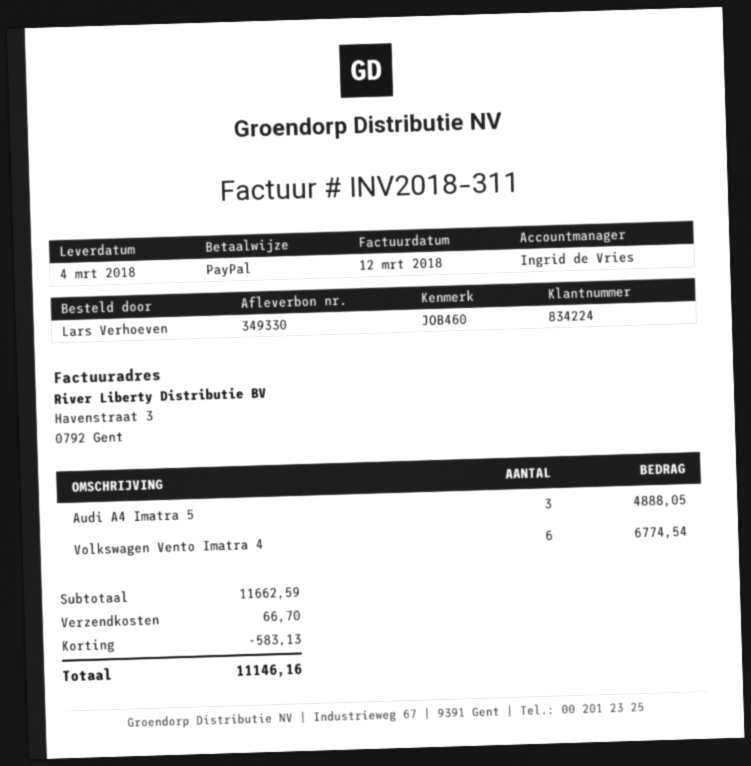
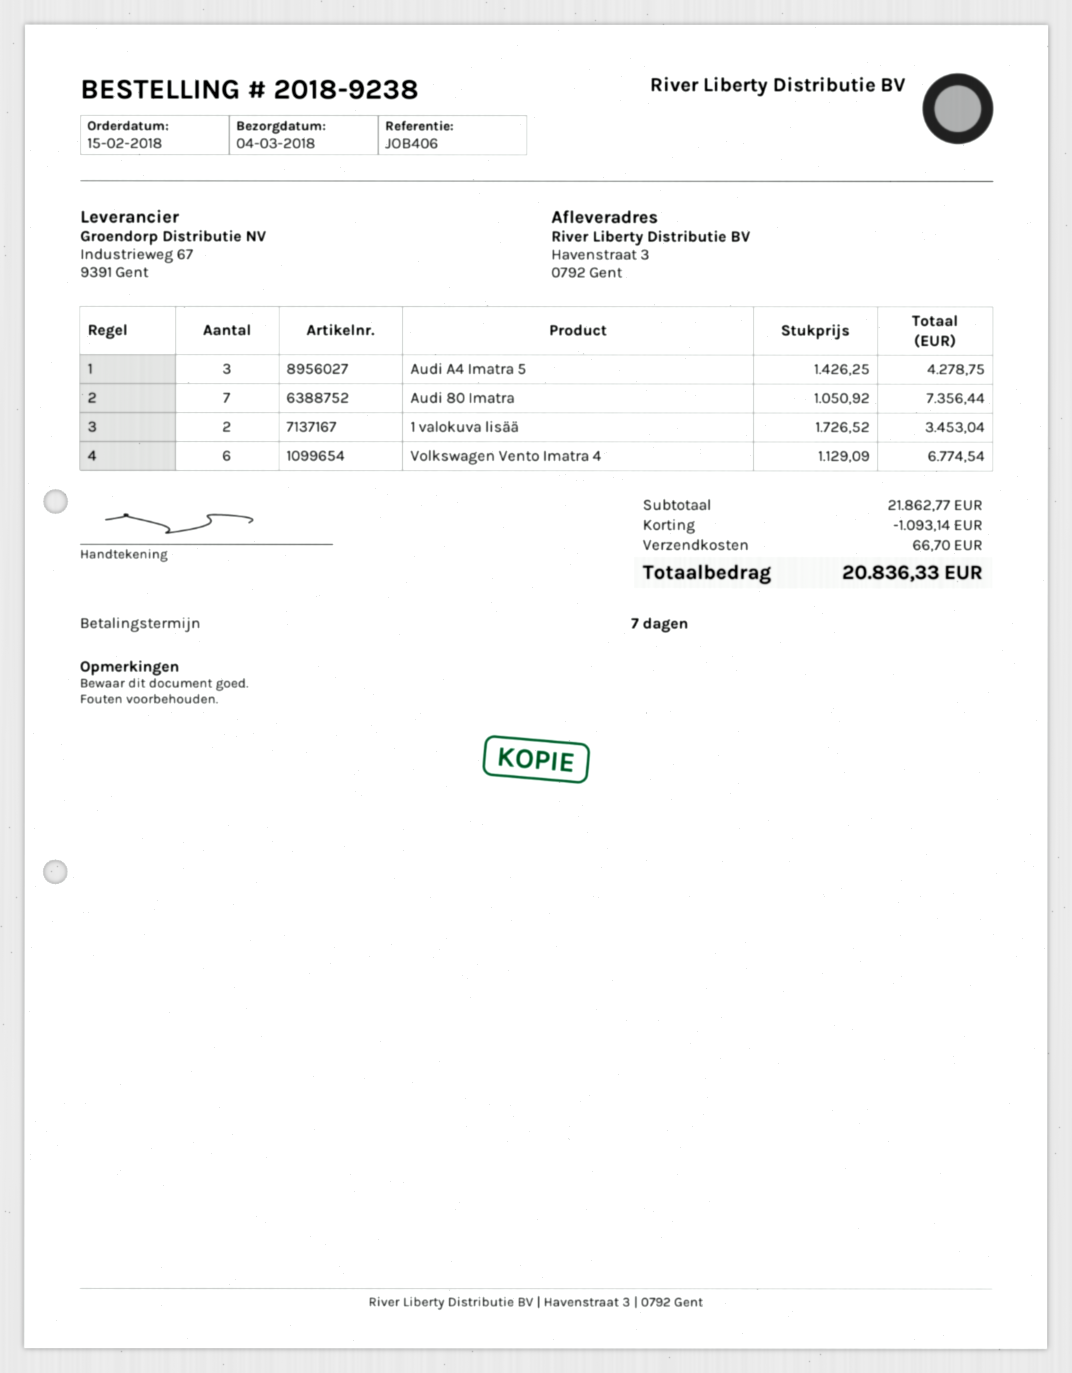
reference: JOB460 -> JOB406
Audi A4 Imatra 5: 3 for 4888.05 -> 3 for 4278.75
Audi 80 Imatra: none -> 7 for 7356.44
1 valokuva lisää: none -> 2 for 3453.04
subtotal: 11662.59 -> 21862.77
discount: 583.13 -> 1093.14
total: 11146.16 -> 20836.33

